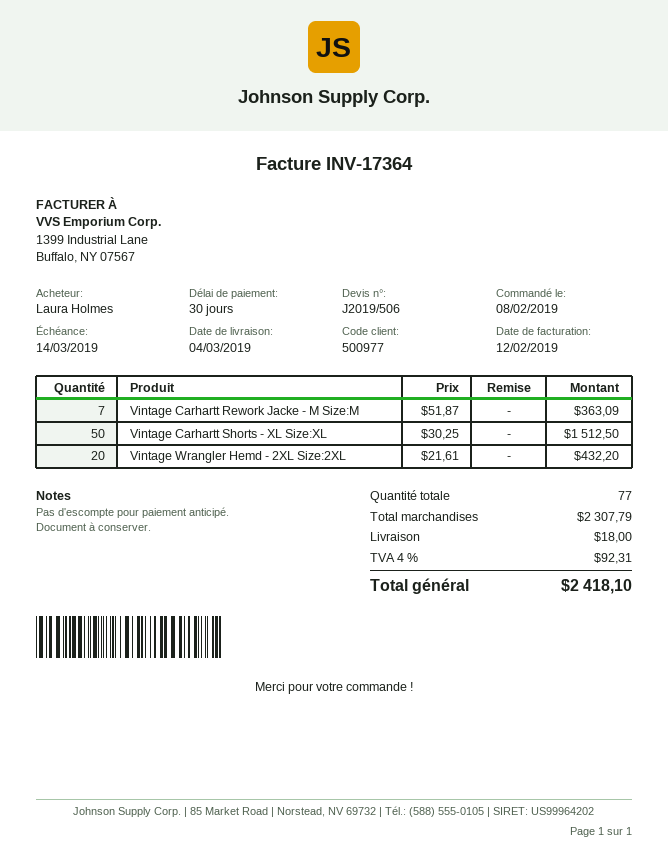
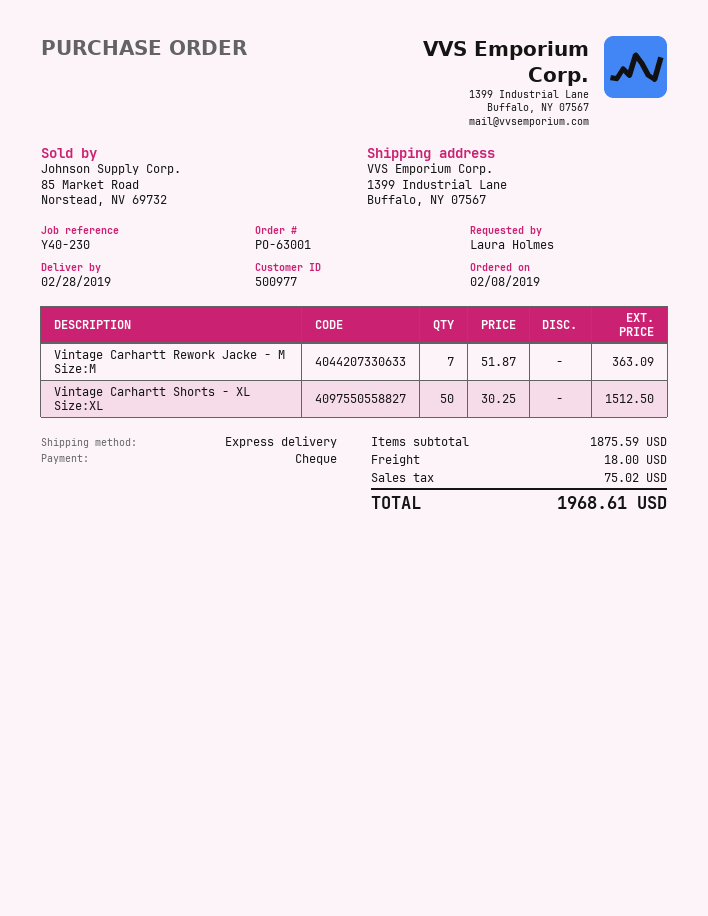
delivery date: 2019-03-04 -> 2019-02-28
Vintage Wrangler Hemd - 2XL Size:2XL: 20 x 21.61 = 432.20 -> none
subtotal: 2307.79 -> 1875.59
tax: 92.31 -> 75.02
total: 2418.10 -> 1968.61

